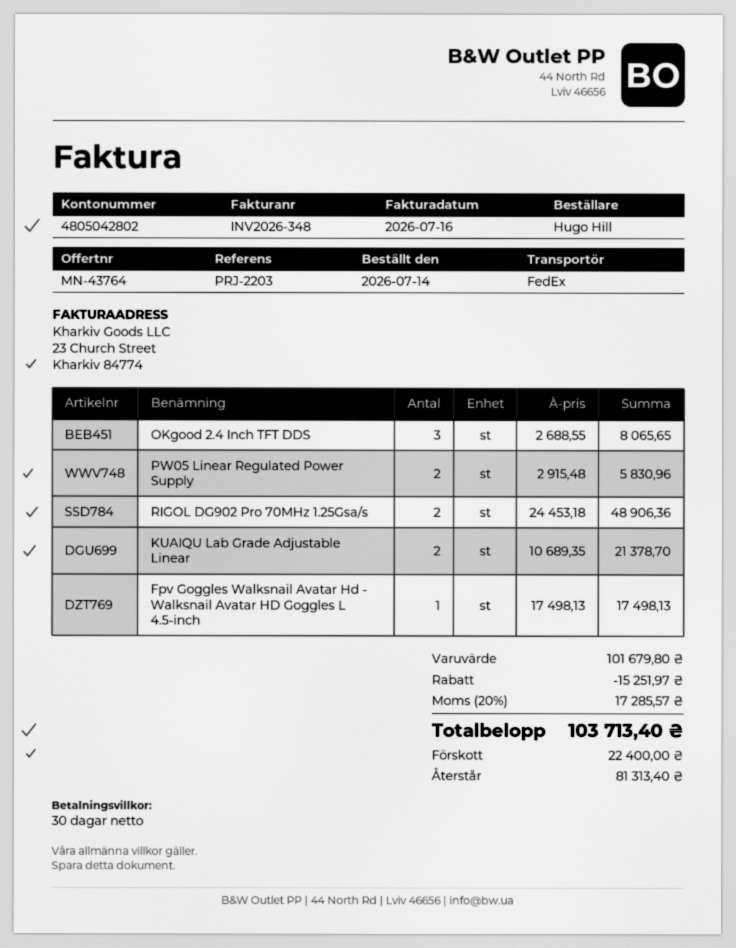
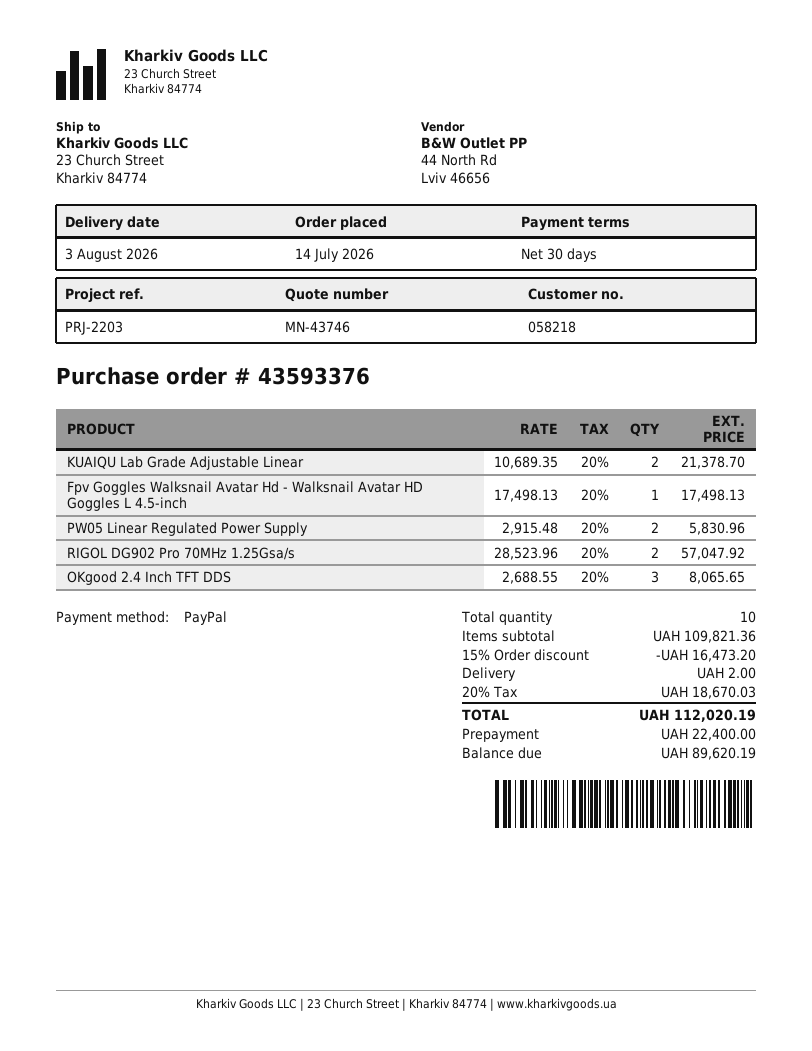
quote number: MN-43764 -> MN-43746
RIGOL DG902 Pro 70MHz 1.25Gsa/s: 2 x 24453.18 = 48906.36 -> 2 x 28523.96 = 57047.92
subtotal: 101679.80 -> 109821.36
discount: 15251.97 -> 16473.20
shipping: none -> 2.00
tax: 20% = 17285.57 -> 20% = 18670.03
total: 103713.40 -> 112020.19
balance: 81313.40 -> 89620.19

